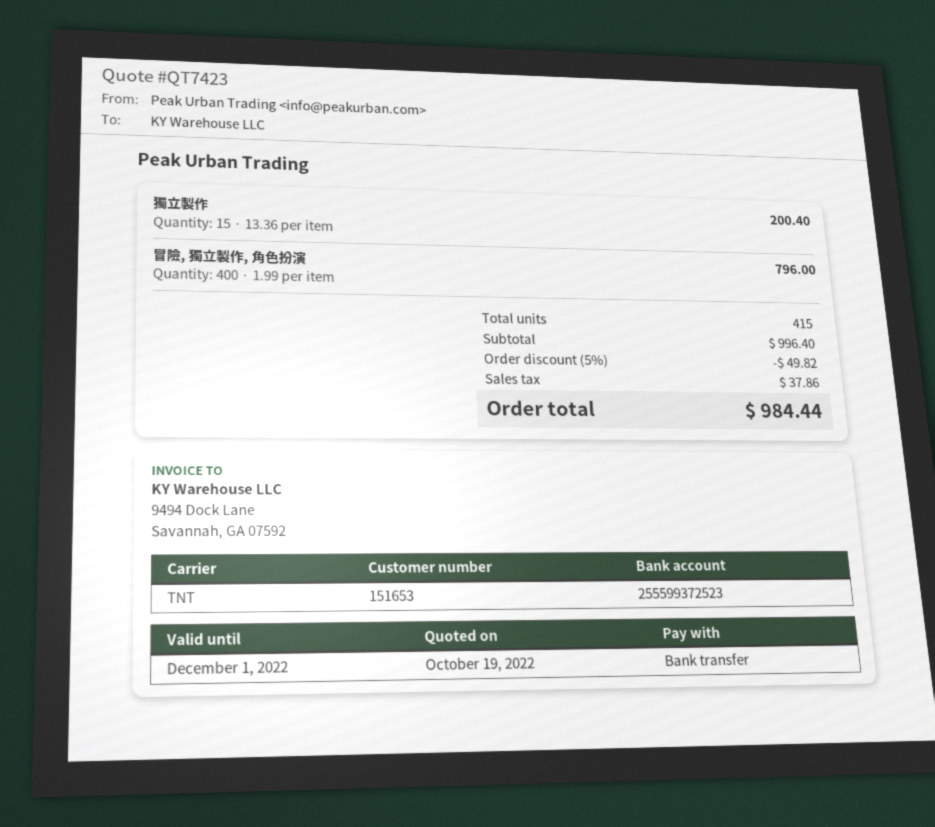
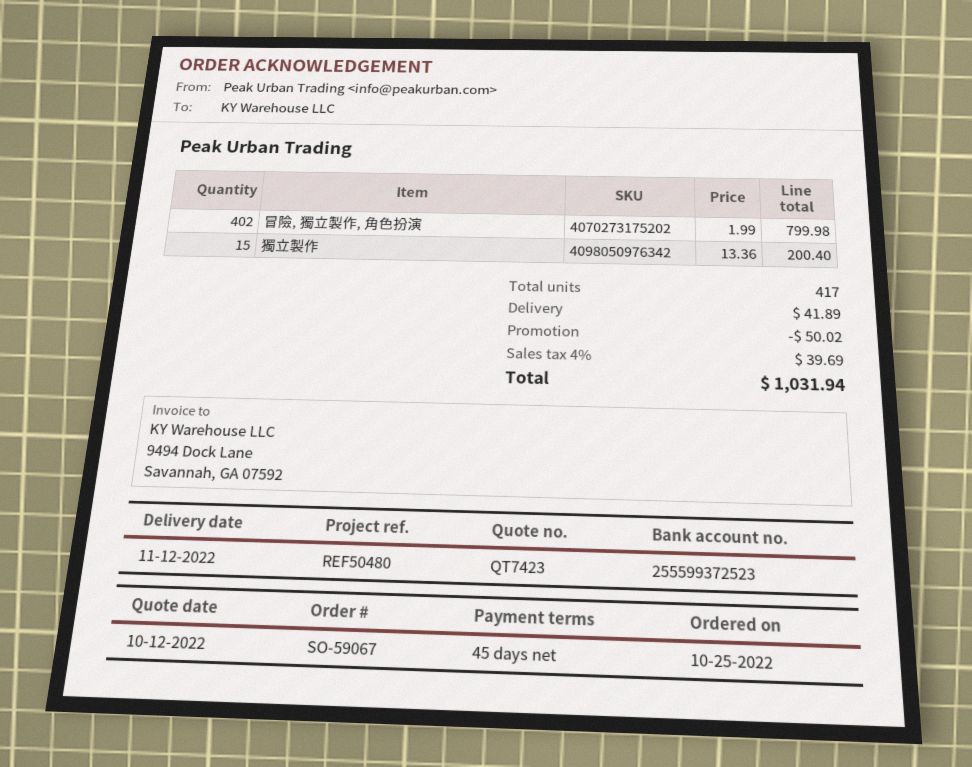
quote date: 2022-10-19 -> 2022-10-12
冒險, 獨立製作, 角色扮演: 400 x 1.99 = 796.00 -> 402 x 1.99 = 799.98
total quantity: 415 -> 417
discount: 49.82 -> 50.02
shipping: none -> 41.89
tax: 37.86 -> 39.69
total: 984.44 -> 1031.94

